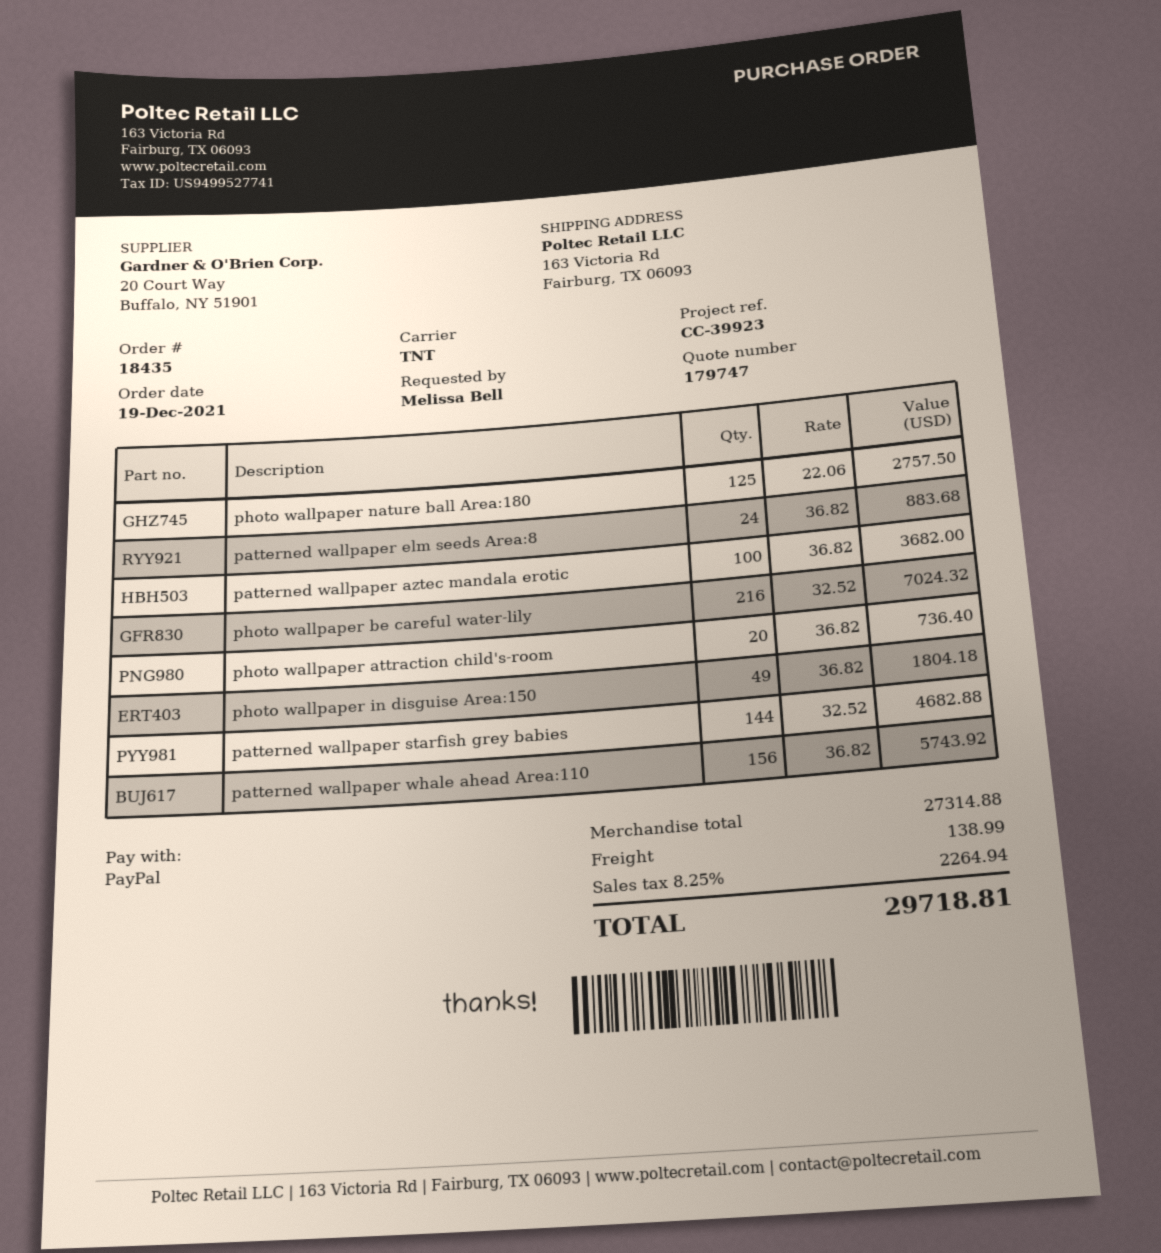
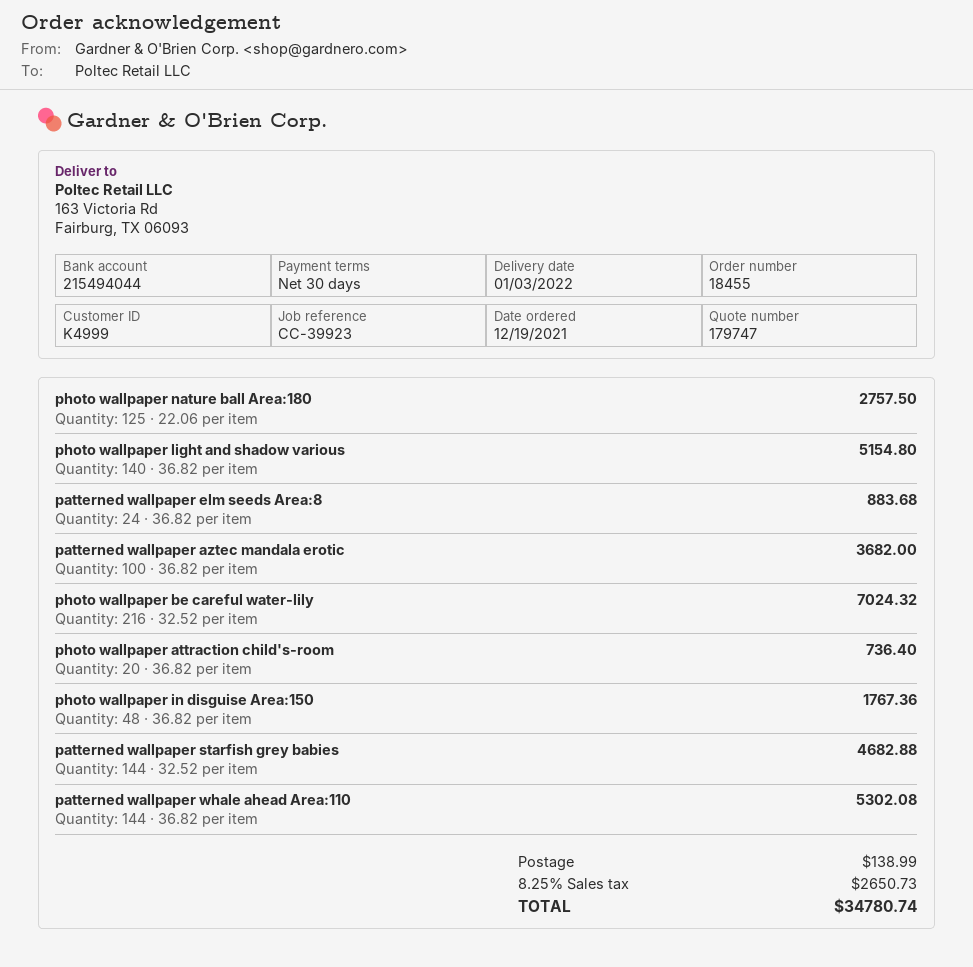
order number: 18435 -> 18455
photo wallpaper in disguise Area:150: 49 x 36.82 = 1804.18 -> 48 x 36.82 = 1767.36
patterned wallpaper whale ahead Area:110: 156 x 36.82 = 5743.92 -> 144 x 36.82 = 5302.08
photo wallpaper light and shadow various: none -> 140 x 36.82 = 5154.80
tax: 8.25% = 2264.94 -> 8.25% = 2650.73
total: 29718.81 -> 34780.74

